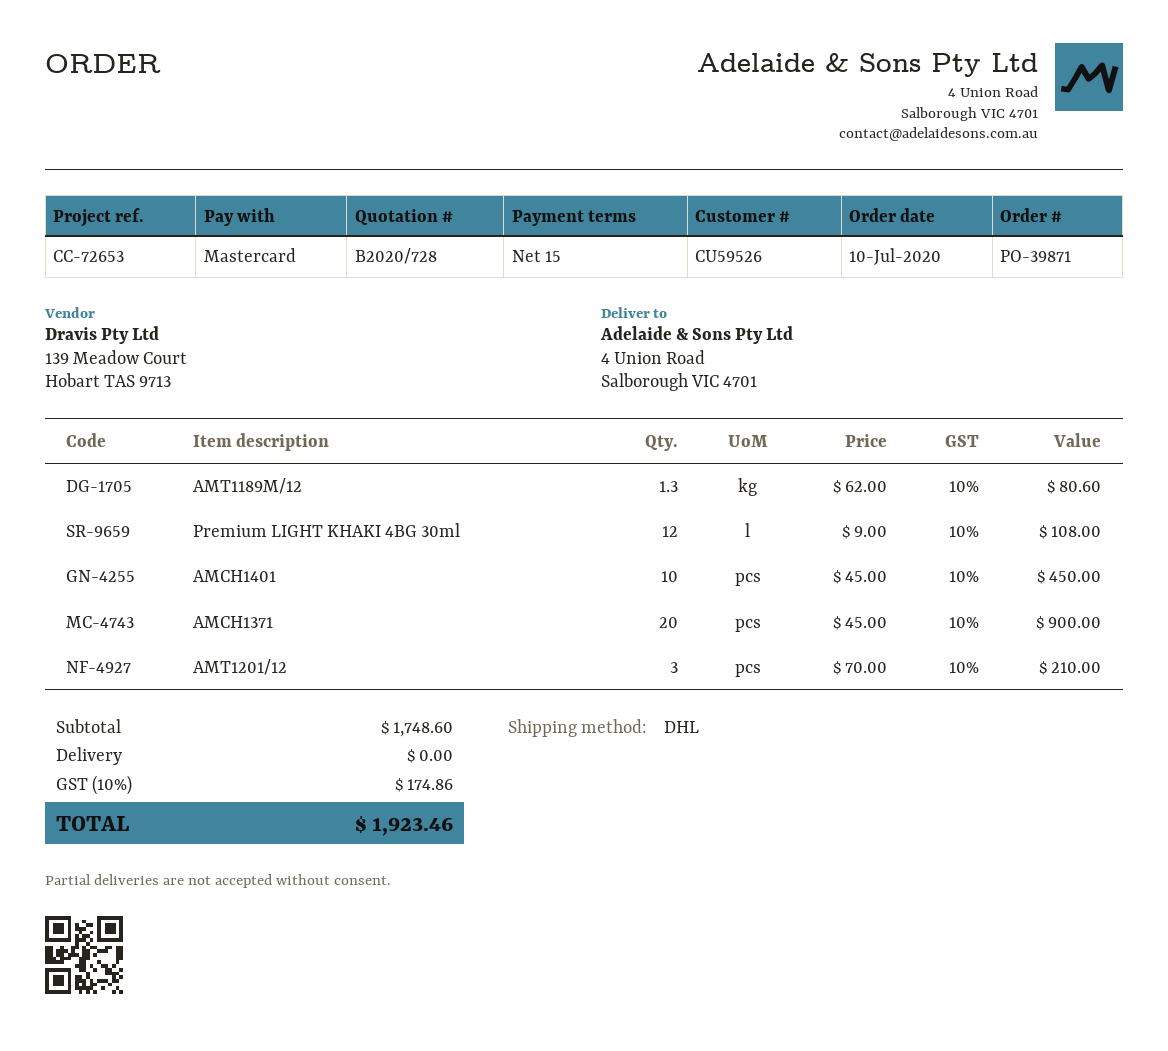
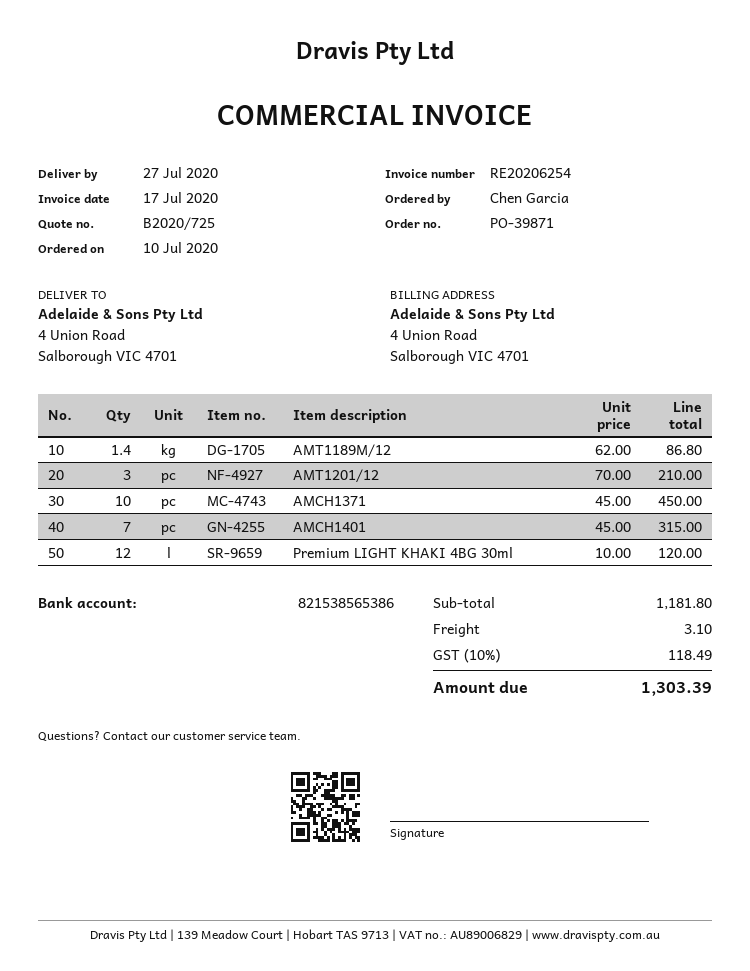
quote number: B2020/728 -> B2020/725
AMT1189M/12: 1.3 x 62.00 = 80.60 -> 1.4 x 62.00 = 86.80
Premium LIGHT KHAKI 4BG 30ml: 12 x 9.00 = 108.00 -> 12 x 10.00 = 120.00
AMCH1401: 10 x 45.00 = 450.00 -> 7 x 45.00 = 315.00
AMCH1371: 20 x 45.00 = 900.00 -> 10 x 45.00 = 450.00
subtotal: 1748.60 -> 1181.80
shipping: 0.00 -> 3.10
tax: 10% = 174.86 -> 10% = 118.49
total: 1923.46 -> 1303.39

